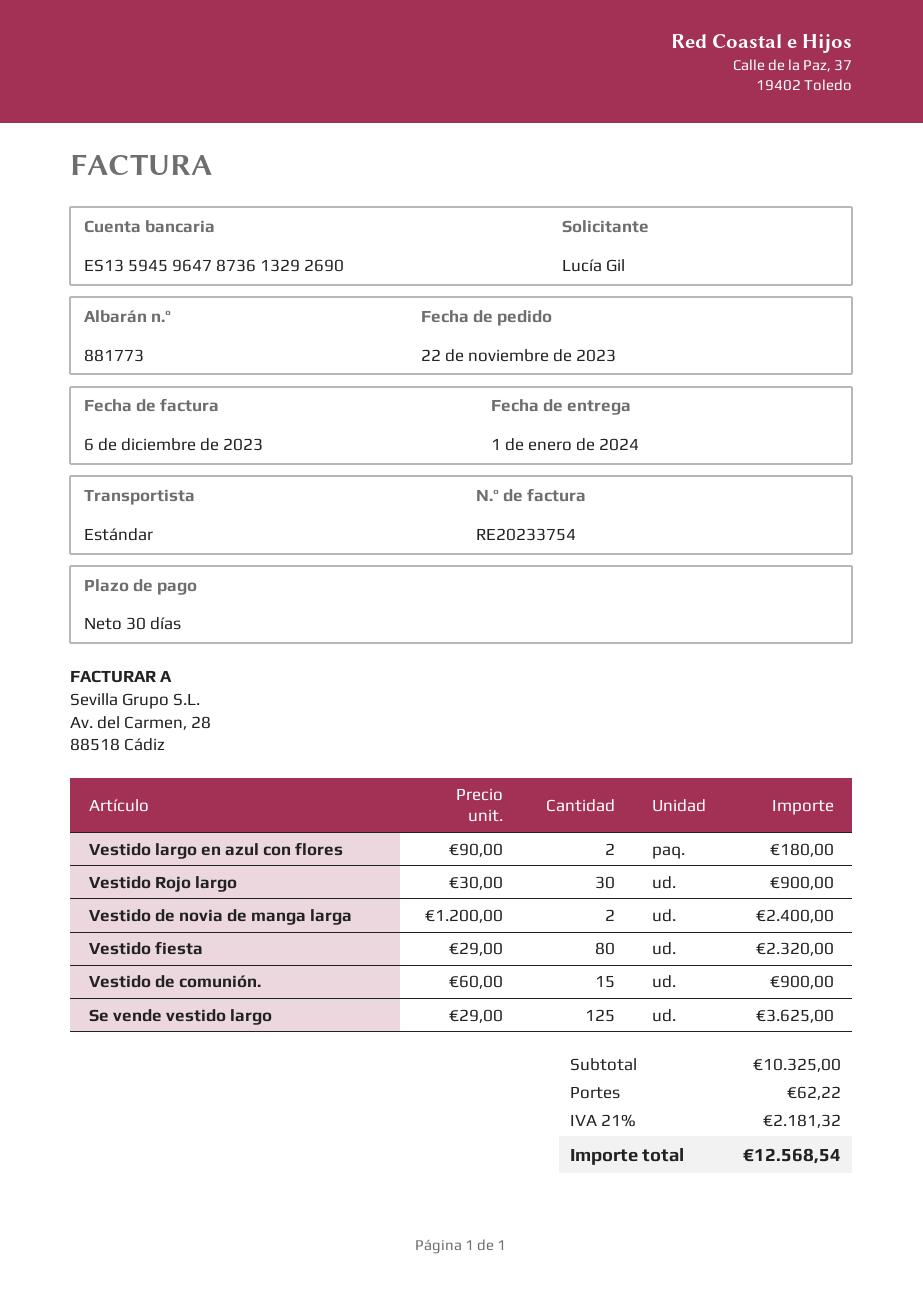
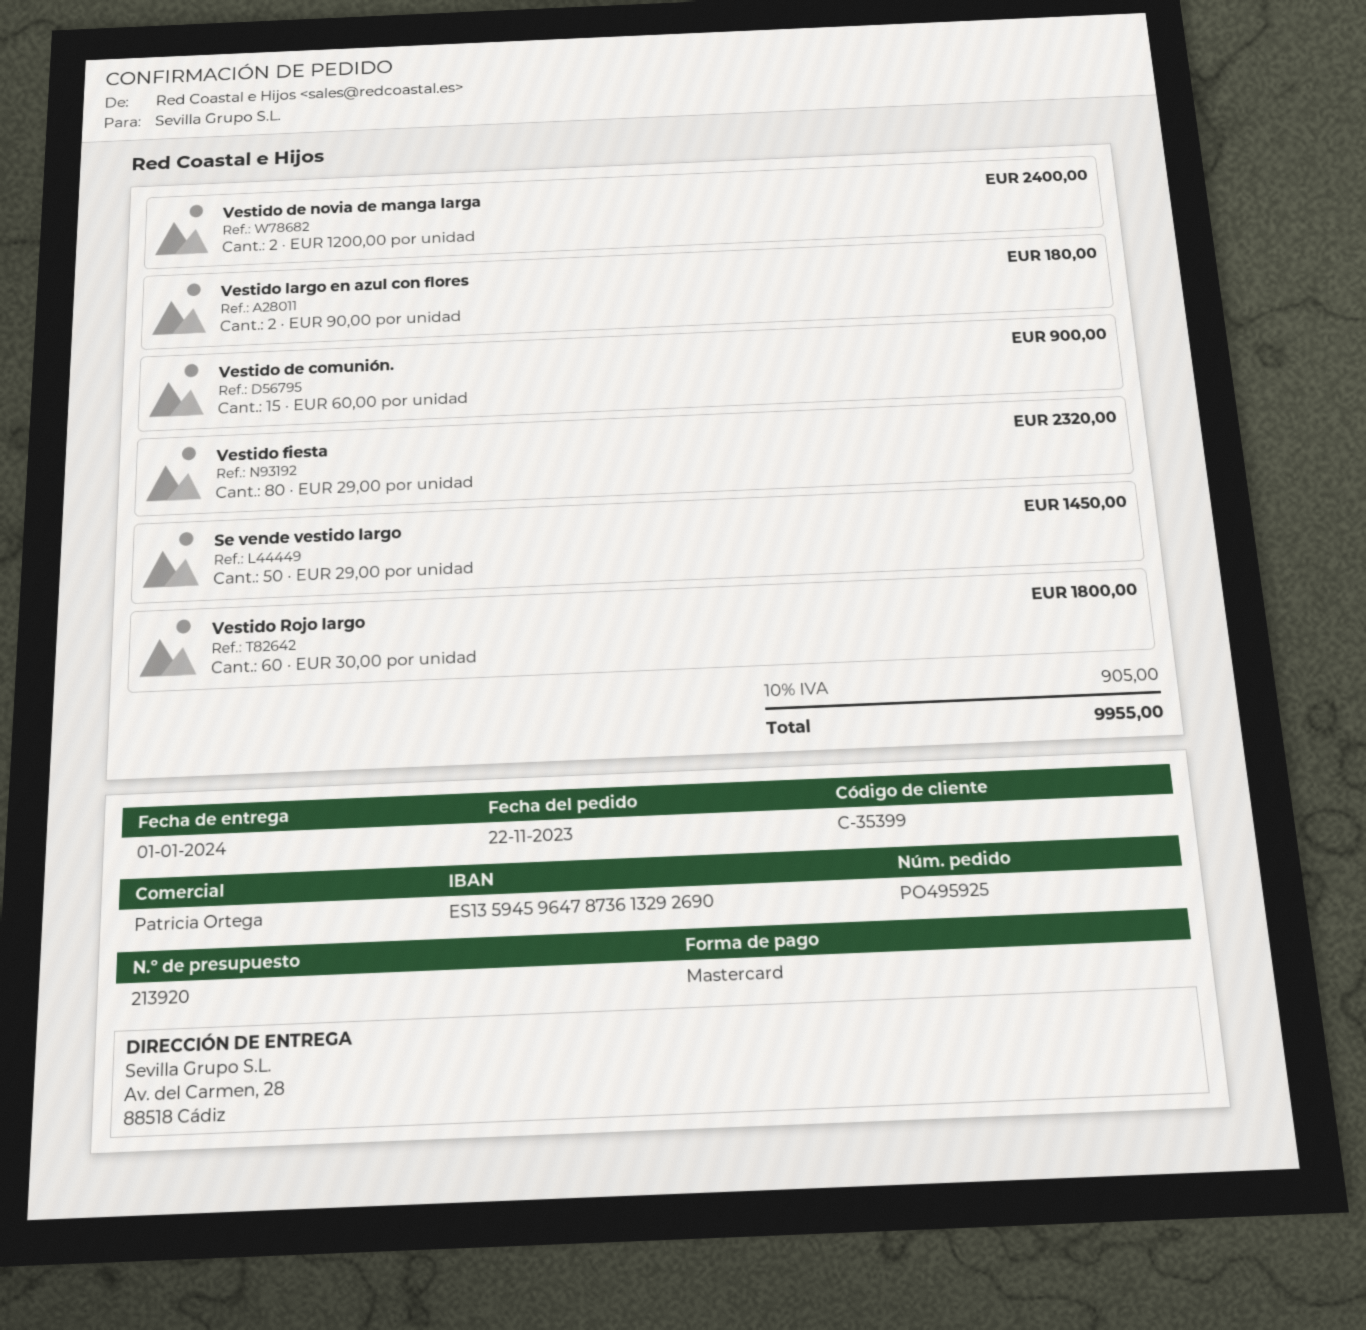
Vestido Rojo largo: 30 x 30.00 = 900.00 -> 60 x 30.00 = 1800.00
Se vende vestido largo: 125 x 29.00 = 3625.00 -> 50 x 29.00 = 1450.00
shipping: 62.22 -> none
tax: 21% = 2181.32 -> 10% = 905.00
total: 12568.54 -> 9955.00

